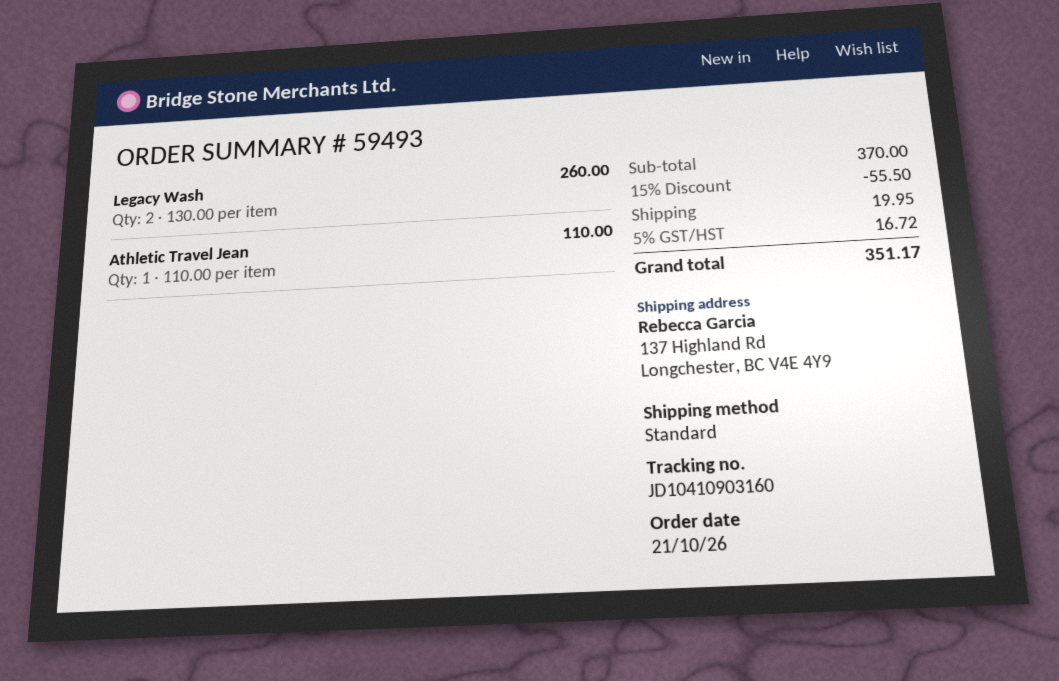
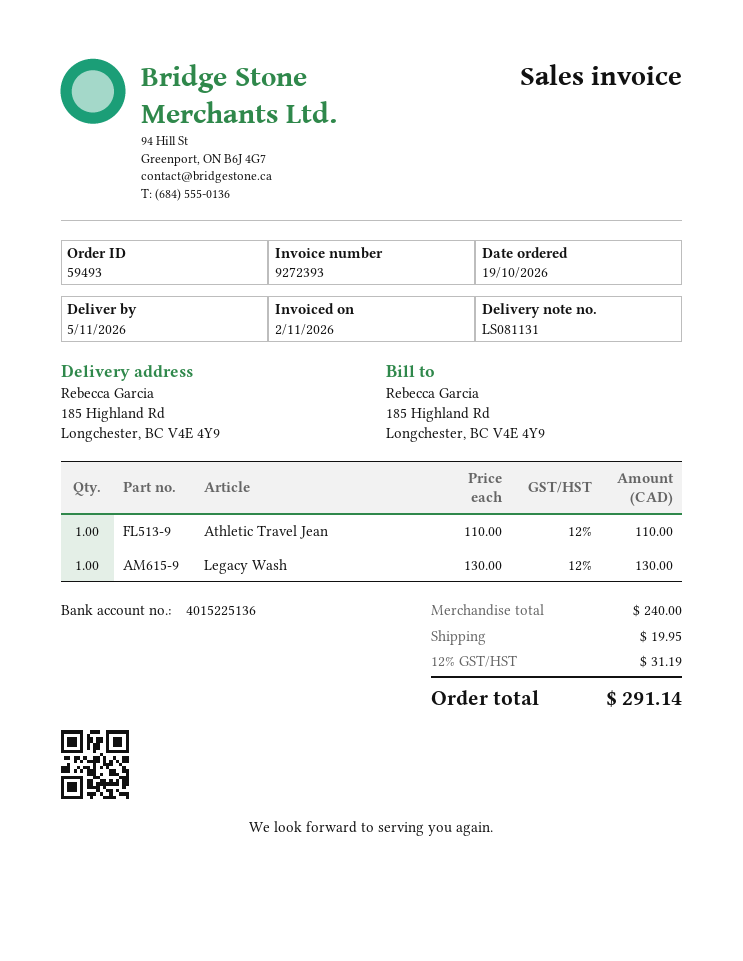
order date: 2026-10-21 -> 2026-10-19
ship to: 137 Highland Rd, Longchester, BC V4E 4Y9 -> 185 Highland Rd, Longchester, BC V4E 4Y9
Legacy Wash: 2 x 130.00 = 260.00 -> 1 x 130.00 = 130.00
subtotal: 370.00 -> 240.00
discount: 15% = 55.50 -> none
tax: 5% = 16.72 -> 12% = 31.19
total: 351.17 -> 291.14

